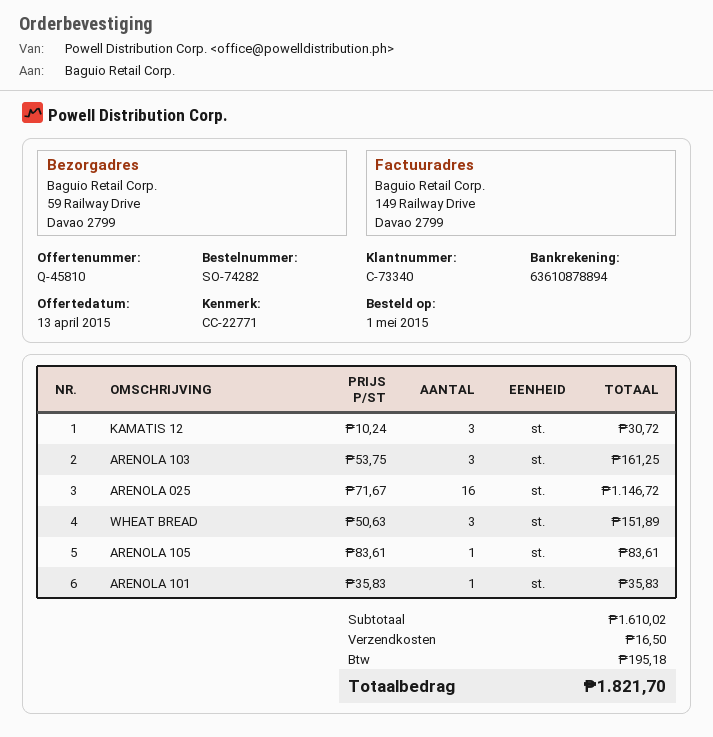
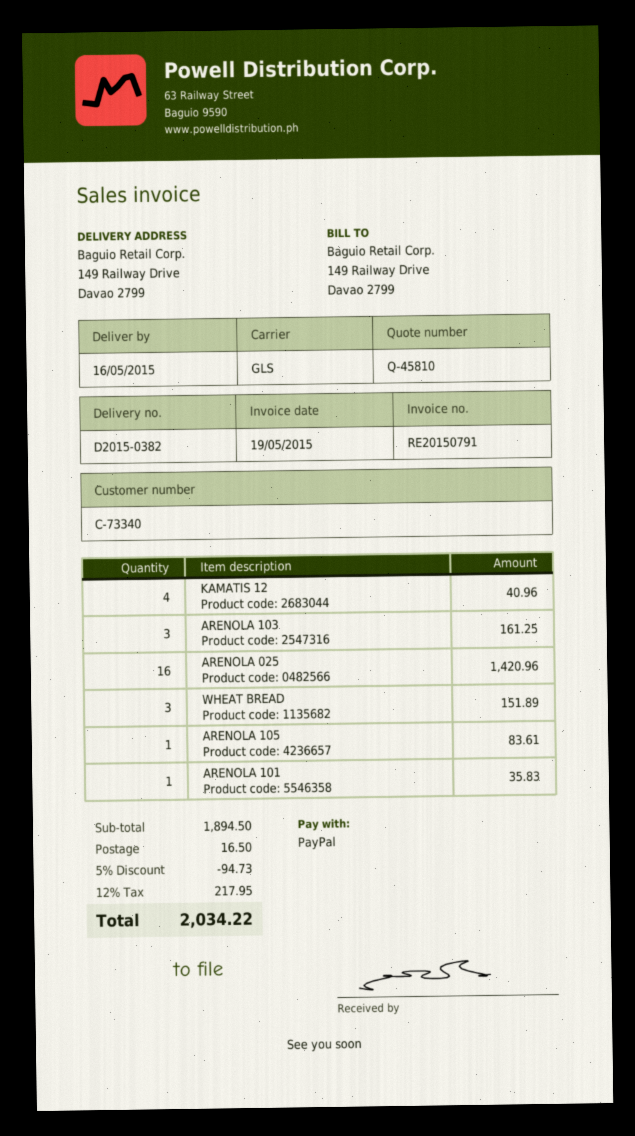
ship to: 59 Railway Drive, Davao 2799 -> 149 Railway Drive, Davao 2799
KAMATIS 12: 3 for 30.72 -> 4 for 40.96
ARENOLA 025: 16 for 1146.72 -> 16 for 1420.96
subtotal: 1610.02 -> 1894.50
discount: none -> 5% = 94.73
tax: 195.18 -> 217.95
total: 1821.70 -> 2034.22

